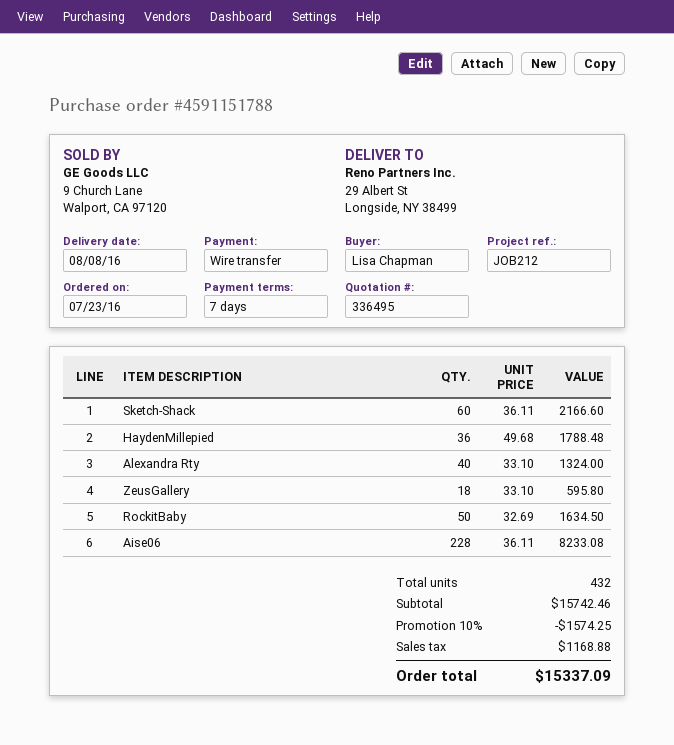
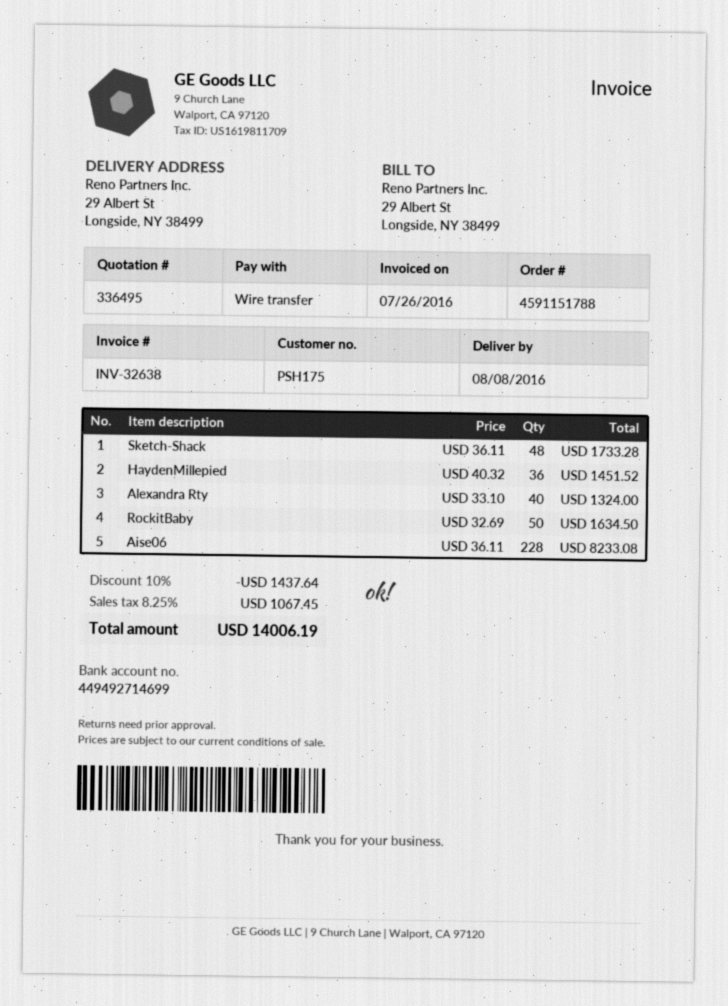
Sketch-Shack: 60 x 36.11 = 2166.60 -> 48 x 36.11 = 1733.28
HaydenMillepied: 36 x 49.68 = 1788.48 -> 36 x 40.32 = 1451.52
ZeusGallery: 18 x 33.10 = 595.80 -> none
discount: 10% = 1574.25 -> 10% = 1437.64
tax: 1168.88 -> 1067.45
total: 15337.09 -> 14006.19

